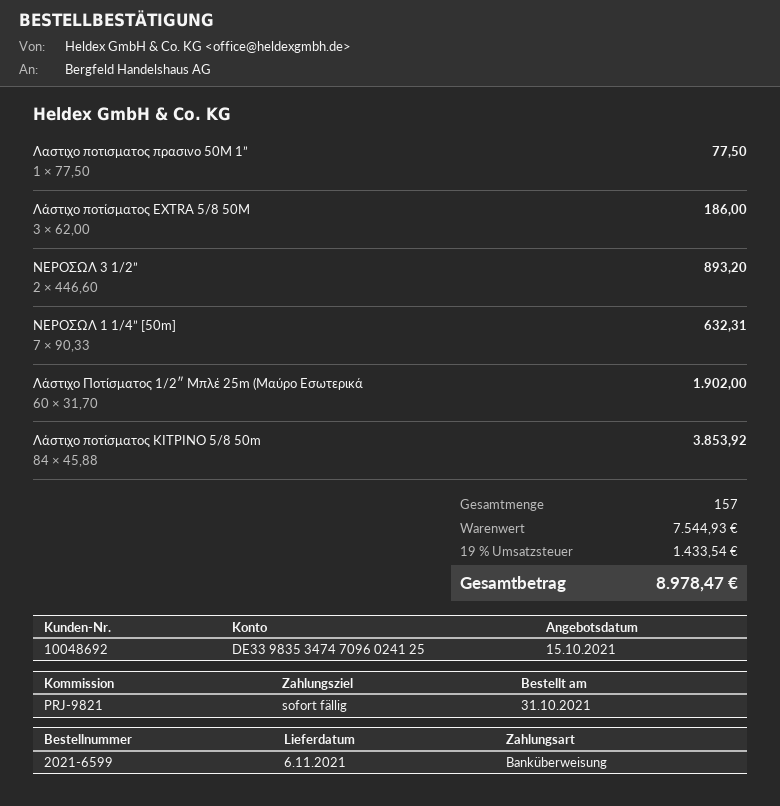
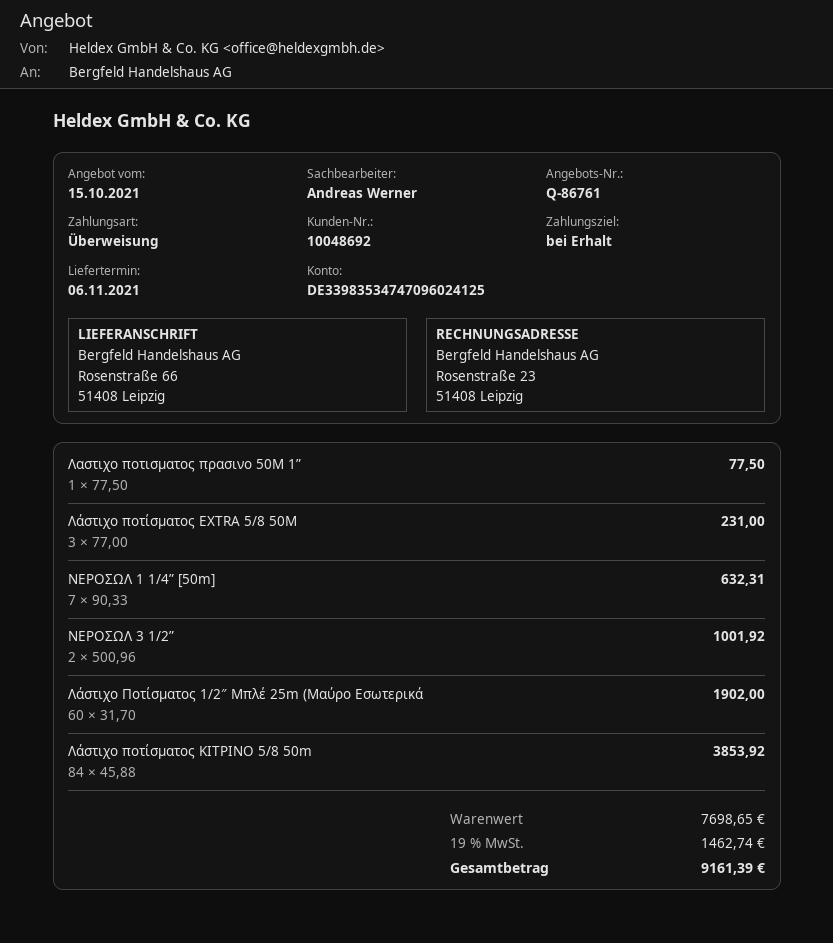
Λάστιχο ποτίσματος EXTRA 5/8 50Μ: 3 x 62.00 = 186.00 -> 3 x 77.00 = 231.00
ΝΕΡΟΣΩΛ 3 1/2”: 2 x 446.60 = 893.20 -> 2 x 500.96 = 1001.92
subtotal: 7544.93 -> 7698.65
tax: 19% = 1433.54 -> 19% = 1462.74
total: 8978.47 -> 9161.39

